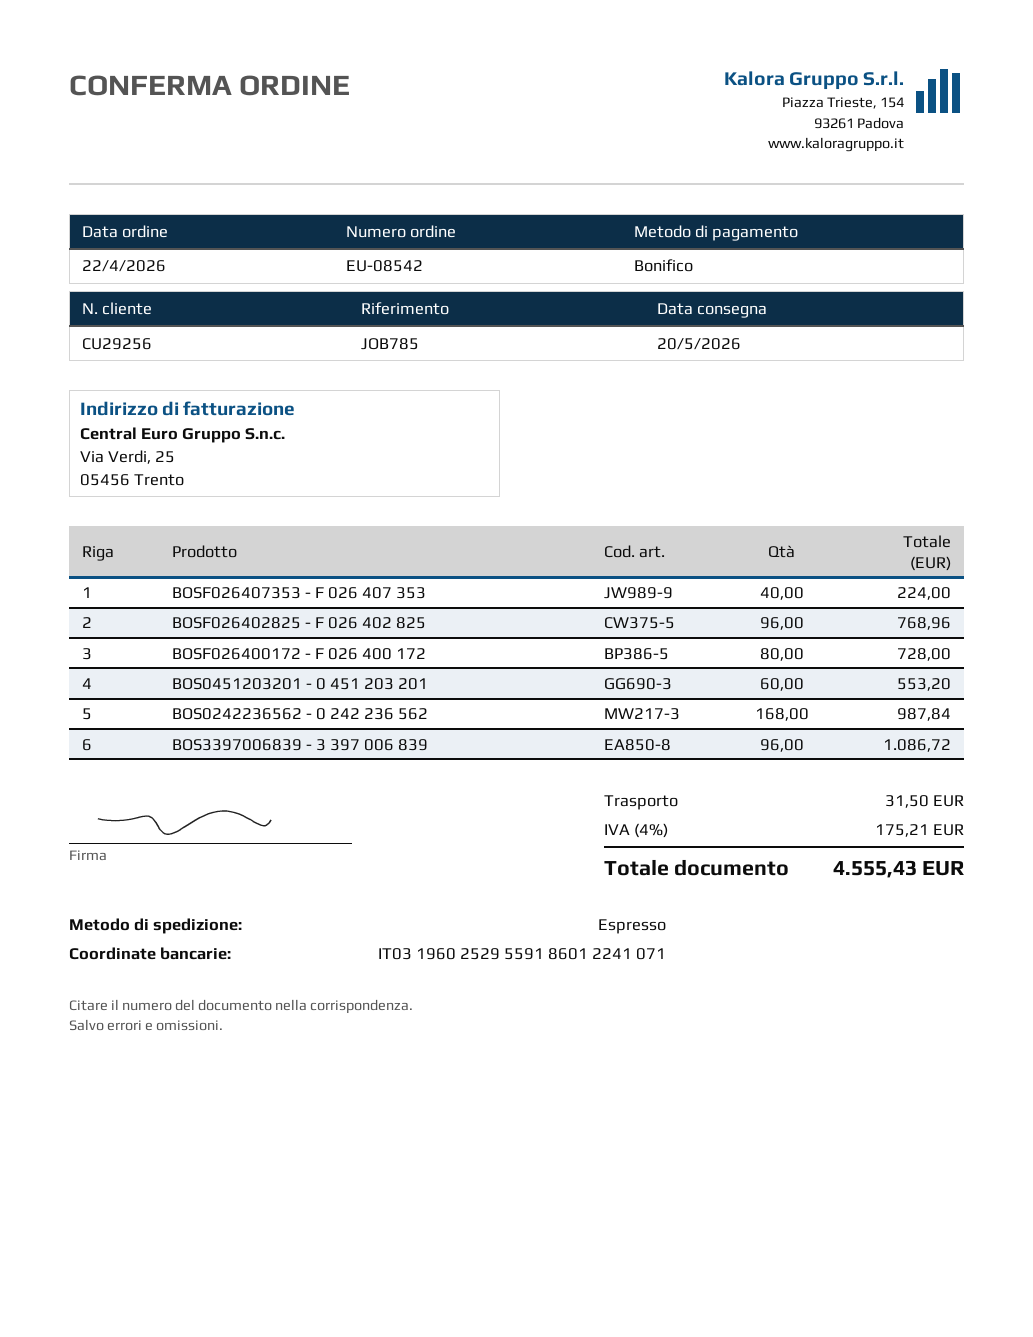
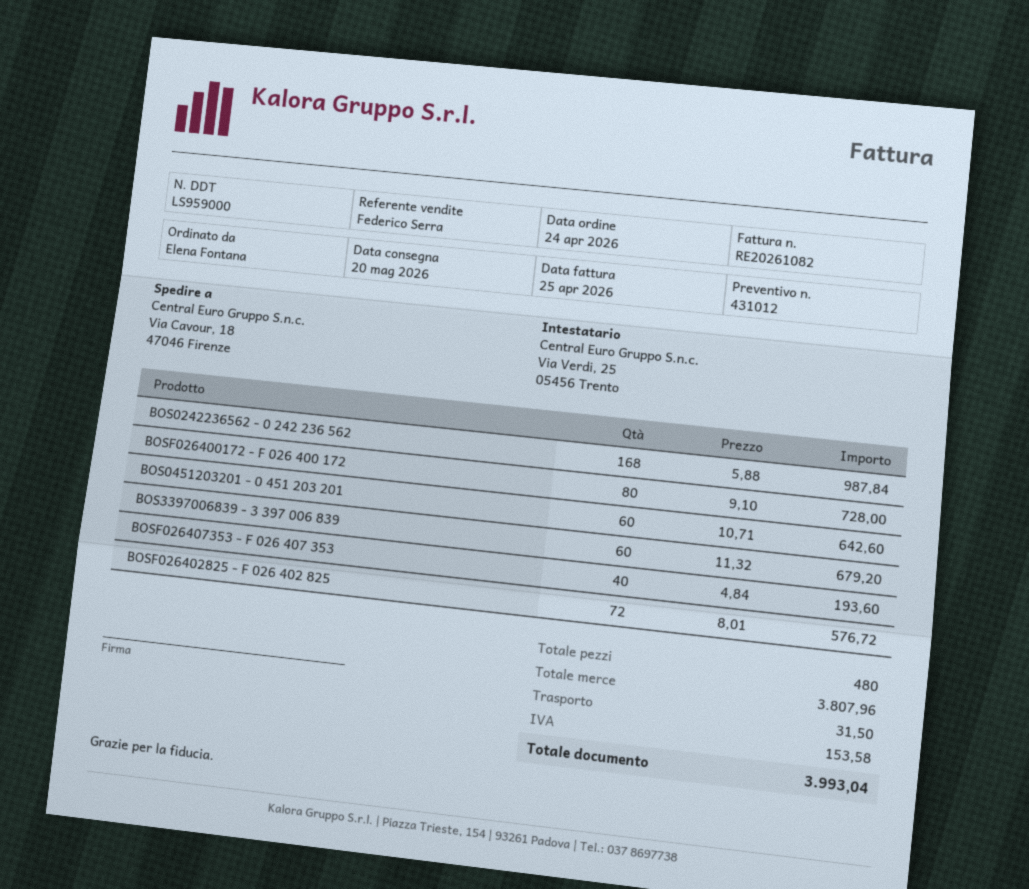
order date: 2026-04-22 -> 2026-04-24
BOSF026407353 - F 026 407 353: 40 for 224.00 -> 40 for 193.60
BOSF026402825 - F 026 402 825: 96 for 768.96 -> 72 for 576.72
BOS0451203201 - 0 451 203 201: 60 for 553.20 -> 60 for 642.60
BOS3397006839 - 3 397 006 839: 96 for 1086.72 -> 60 for 679.20
tax: 175.21 -> 153.58
total: 4555.43 -> 3993.04

